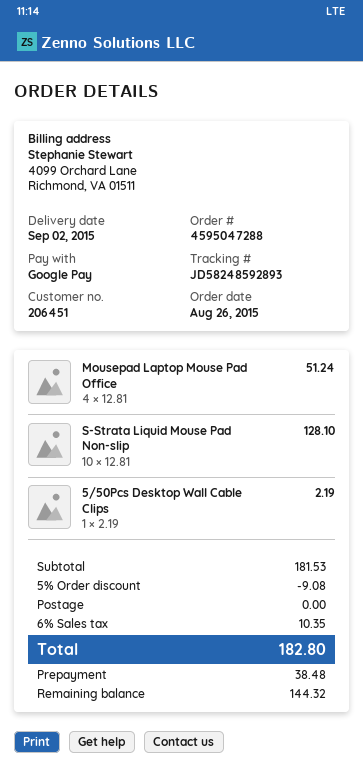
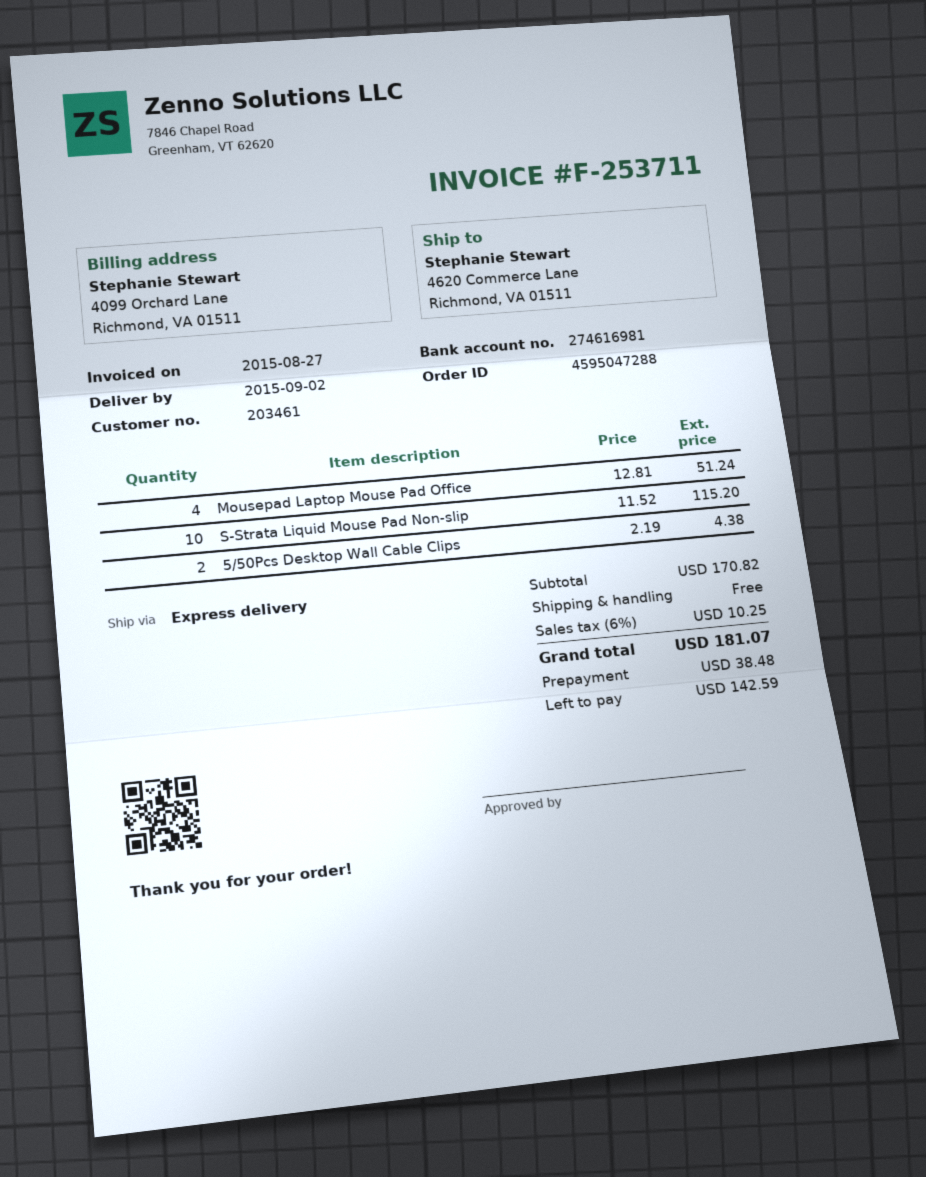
customer number: 206451 -> 203461
S-Strata Liquid Mouse Pad Non-slip: 10 x 12.81 = 128.10 -> 10 x 11.52 = 115.20
5/50Pcs Desktop Wall Cable Clips: 1 x 2.19 = 2.19 -> 2 x 2.19 = 4.38
subtotal: 181.53 -> 170.82
discount: 5% = 9.08 -> none
tax: 6% = 10.35 -> 6% = 10.25
total: 182.80 -> 181.07
balance: 144.32 -> 142.59

